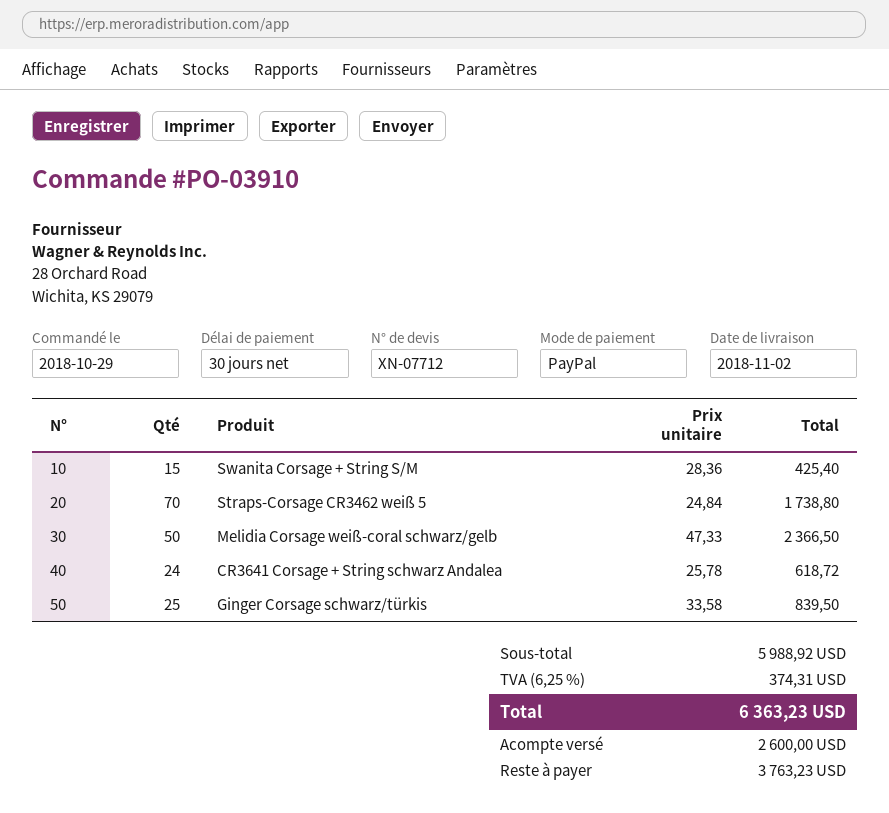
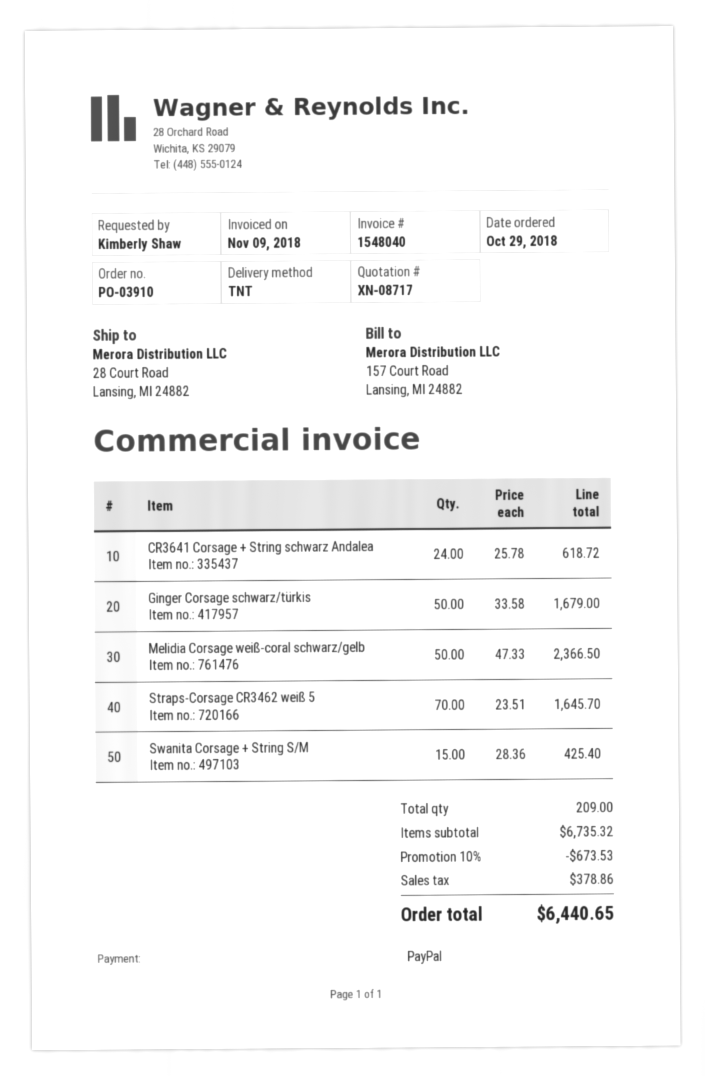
quote number: XN-07712 -> XN-08717
Straps-Corsage CR3462 weiß 5: 70 x 24.84 = 1738.80 -> 70 x 23.51 = 1645.70
Ginger Corsage schwarz/türkis: 25 x 33.58 = 839.50 -> 50 x 33.58 = 1679.00
subtotal: 5988.92 -> 6735.32
discount: none -> 10% = 673.53
tax: 374.31 -> 378.86
total: 6363.23 -> 6440.65

